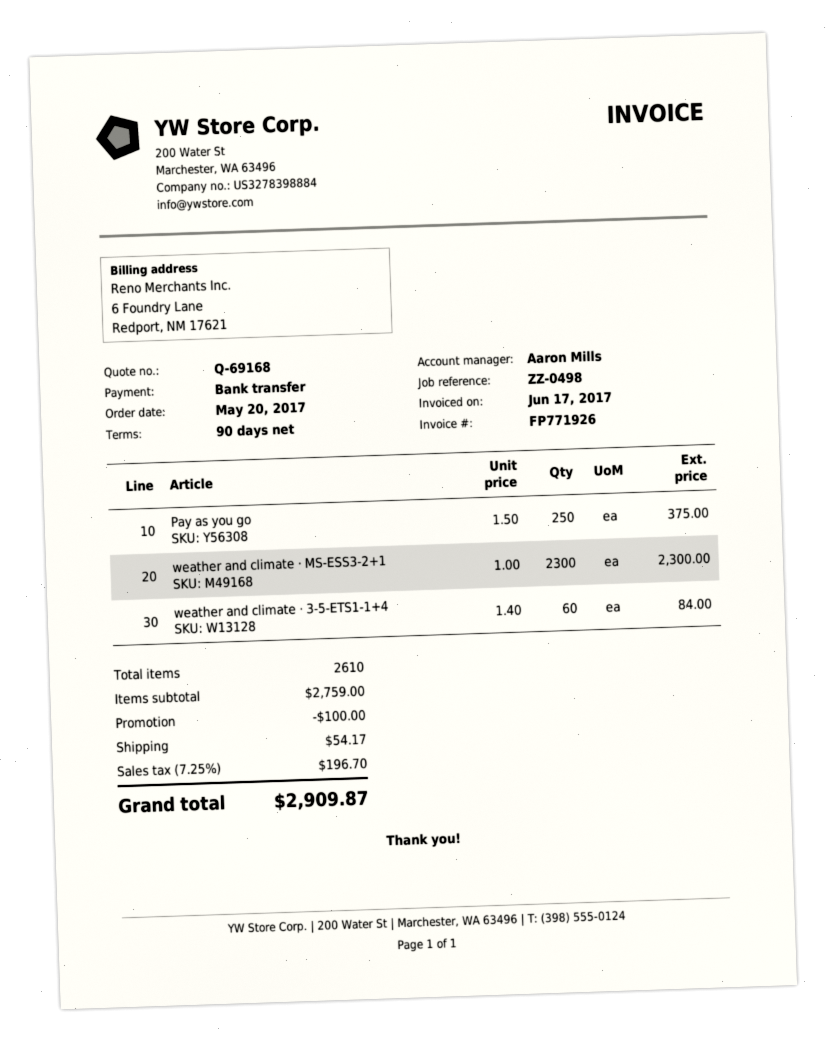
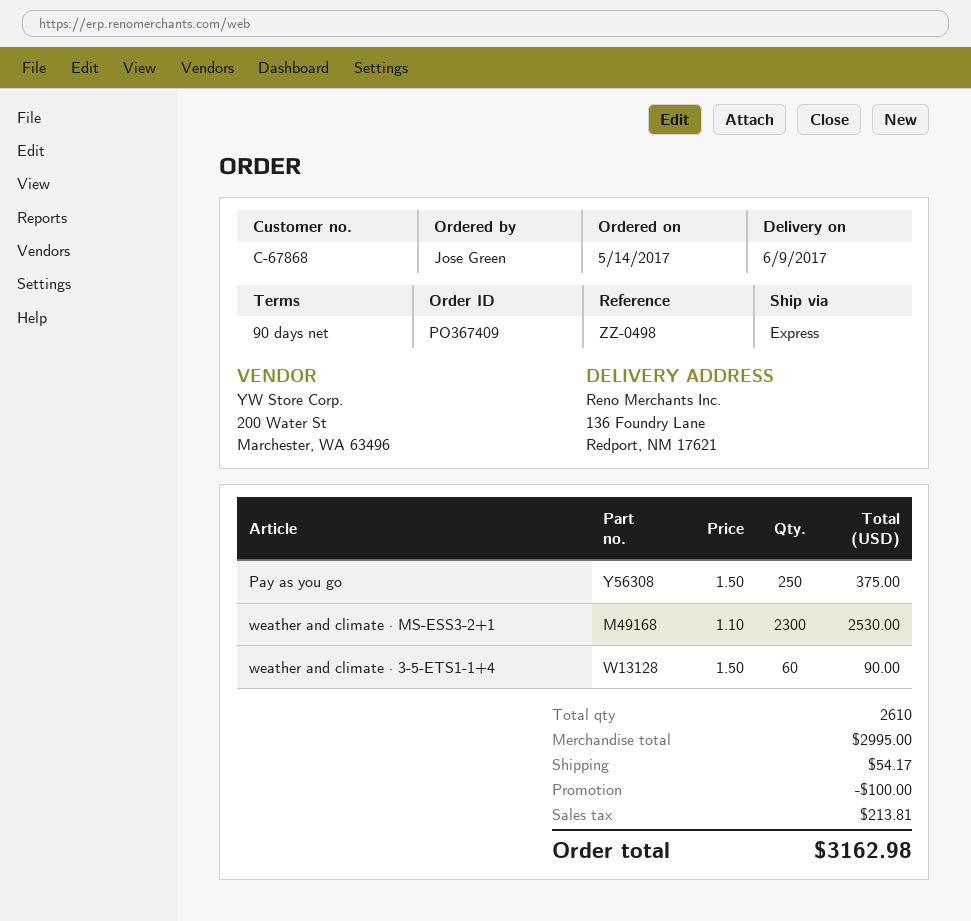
order date: 2017-05-20 -> 2017-05-14
weather and climate · MS-ESS3-2+1: 2300 x 1.00 = 2300.00 -> 2300 x 1.10 = 2530.00
weather and climate · 3-5-ETS1-1+4: 60 x 1.40 = 84.00 -> 60 x 1.50 = 90.00
subtotal: 2759.00 -> 2995.00
tax: 196.70 -> 213.81
total: 2909.87 -> 3162.98

